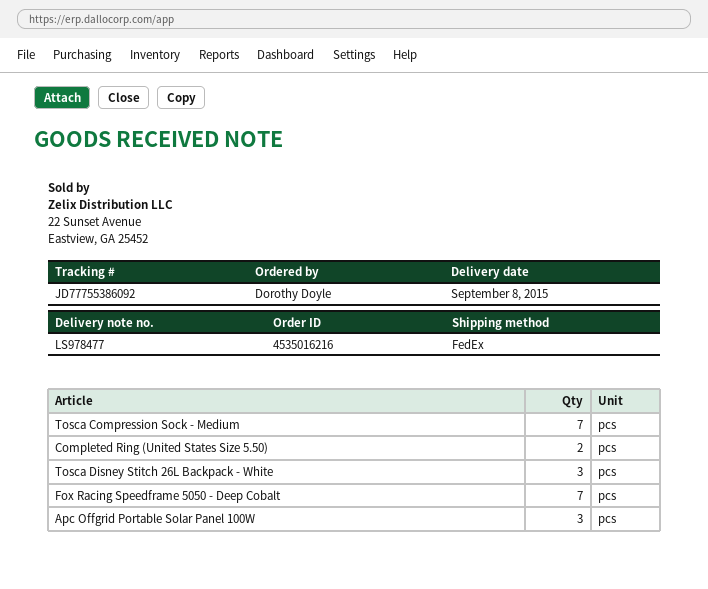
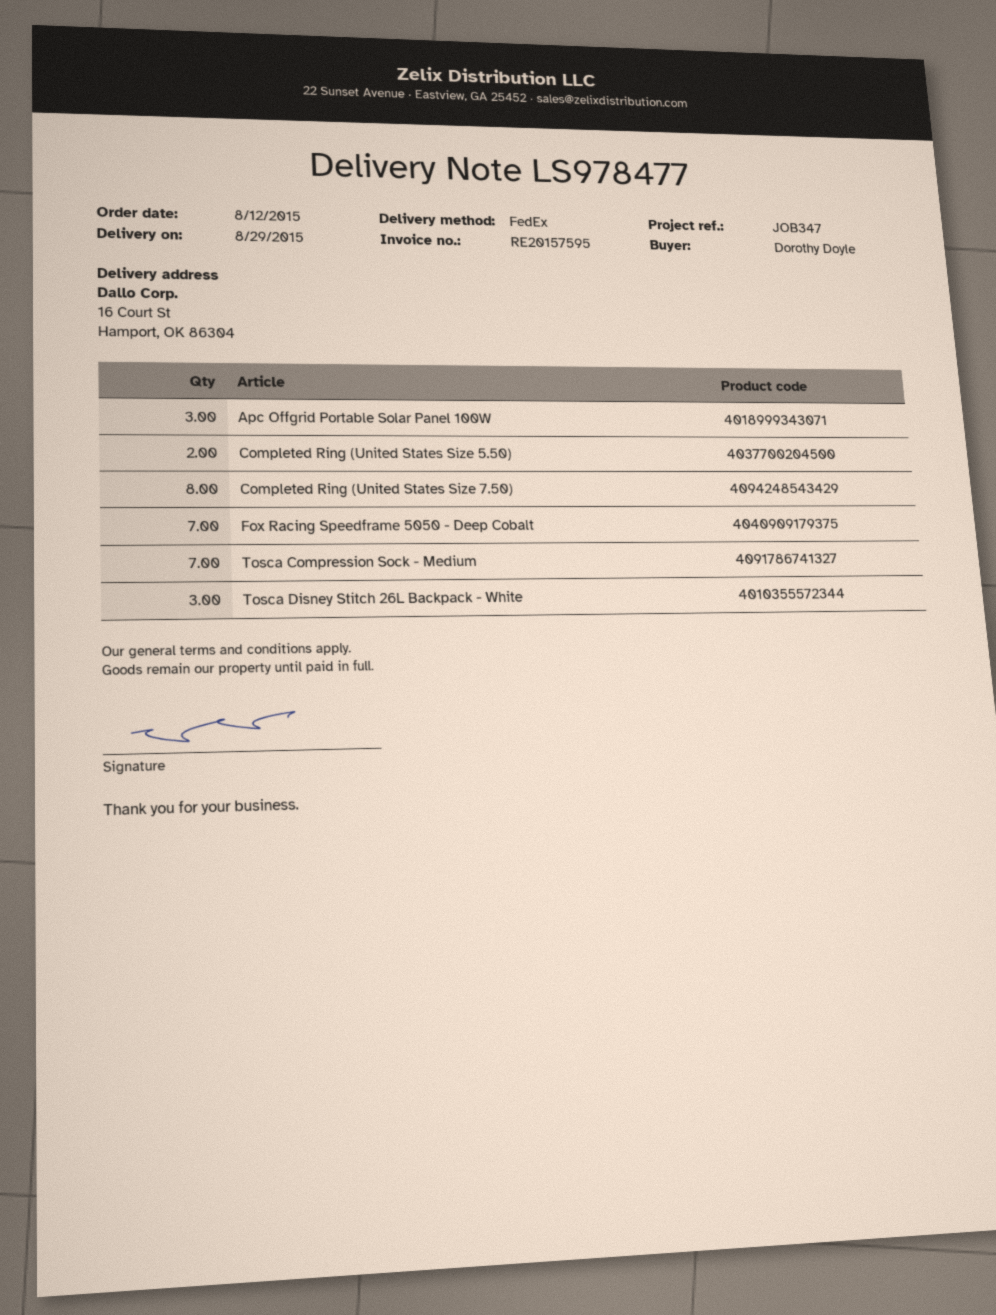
delivery date: 2015-09-08 -> 2015-08-29
Completed Ring (United States Size 7.50): none -> 8

